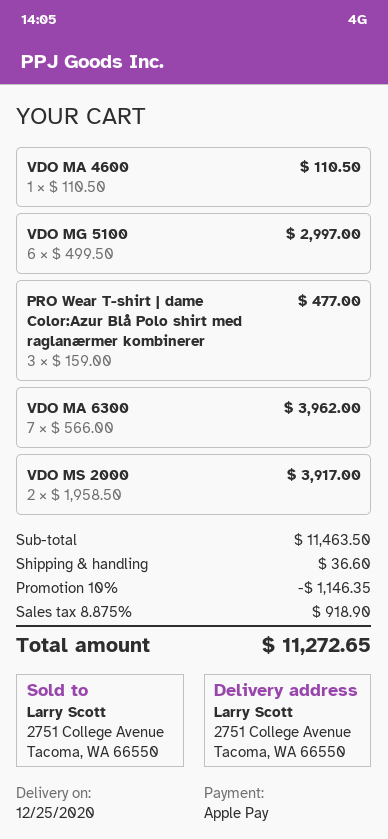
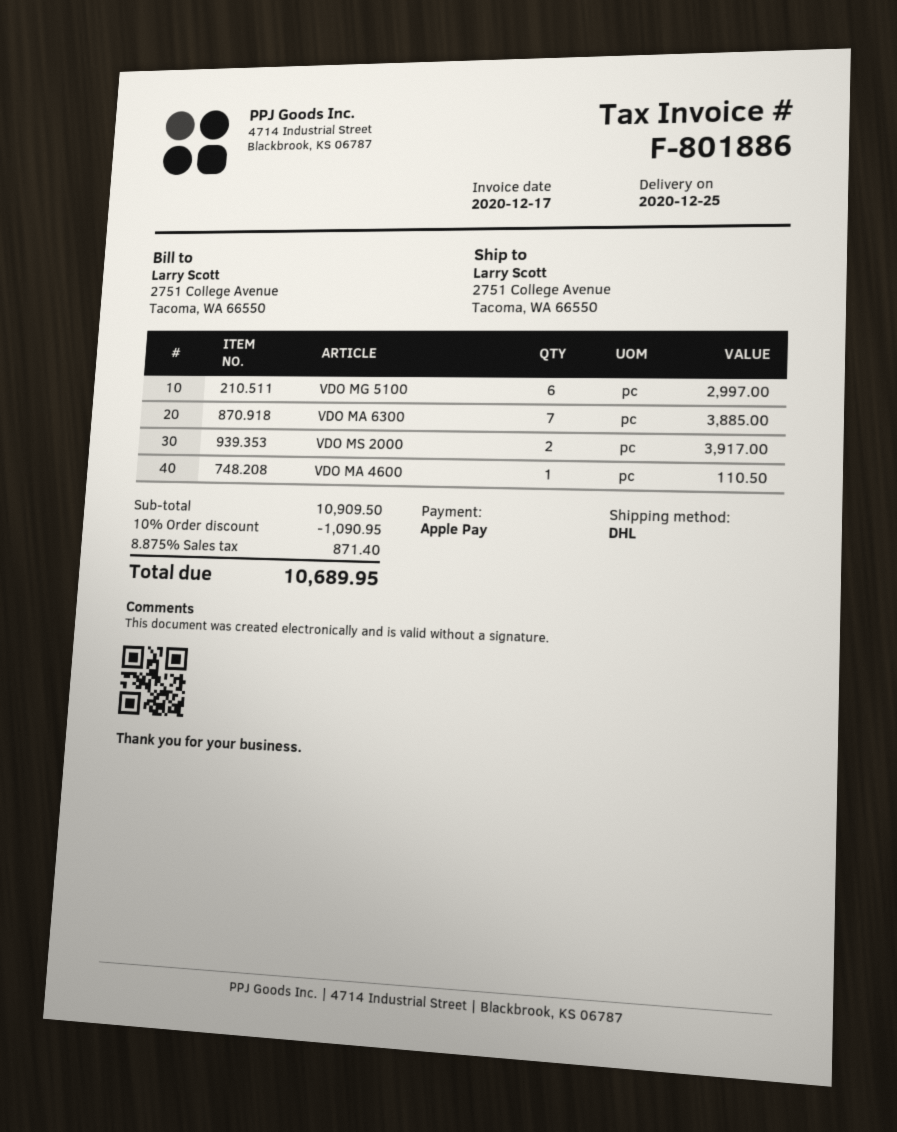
PRO Wear T-shirt | dame Color:Azur Blå Polo shirt med raglanærmer kombinerer: 3 for 477.00 -> none
VDO MA 6300: 7 for 3962.00 -> 7 for 3885.00
subtotal: 11463.50 -> 10909.50
discount: 10% = 1146.35 -> 10% = 1090.95
shipping: 36.60 -> none
tax: 8.875% = 918.90 -> 8.875% = 871.40
total: 11272.65 -> 10689.95

